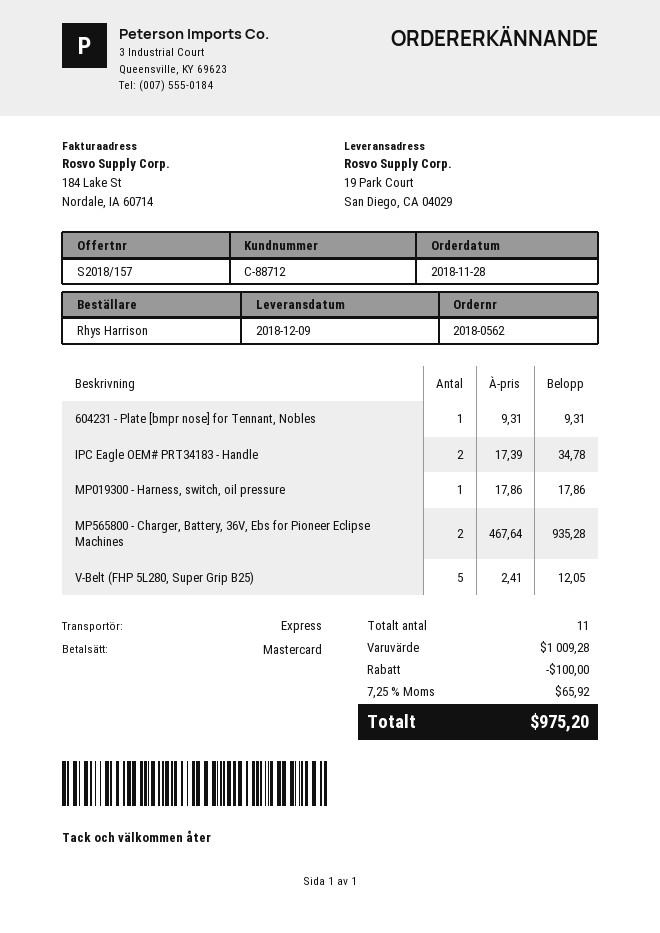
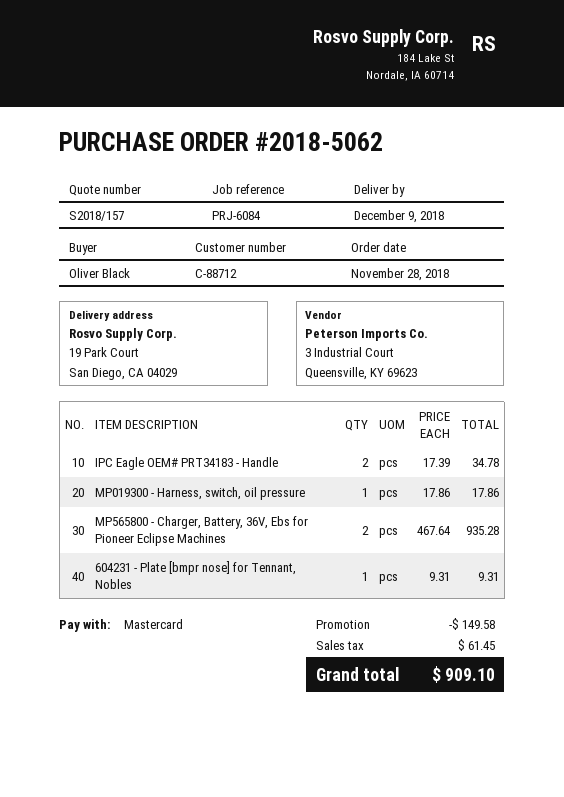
order number: 2018-0562 -> 2018-5062
ordered by: Rhys Harrison -> Oliver Black
V-Belt (FHP 5L280, Super Grip B25): 5 x 2.41 = 12.05 -> none
discount: 100.00 -> 149.58
tax: 65.92 -> 61.45
total: 975.20 -> 909.10

